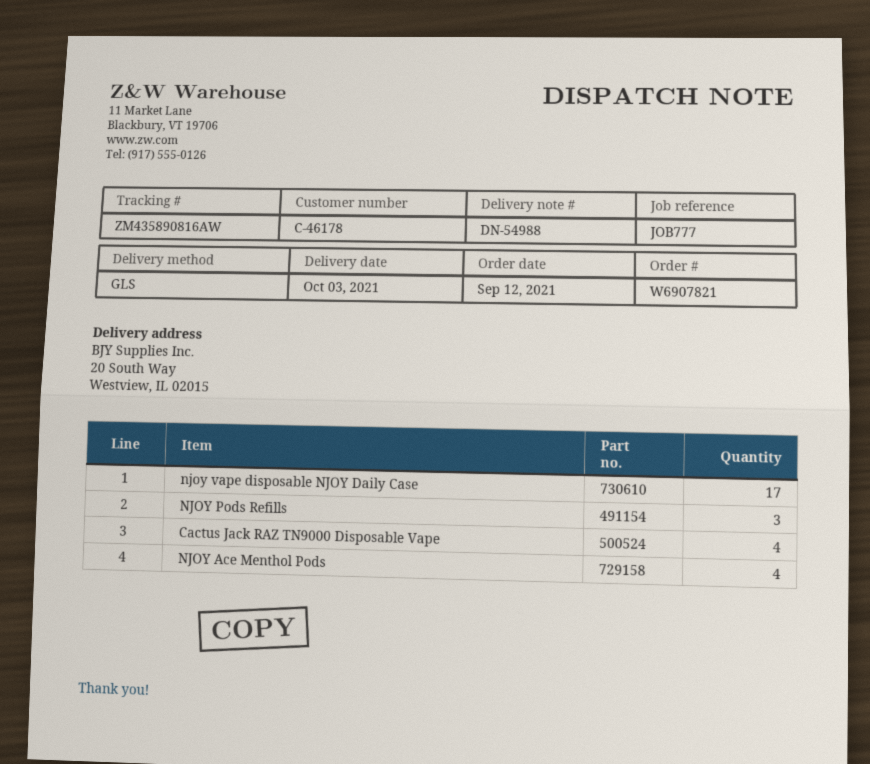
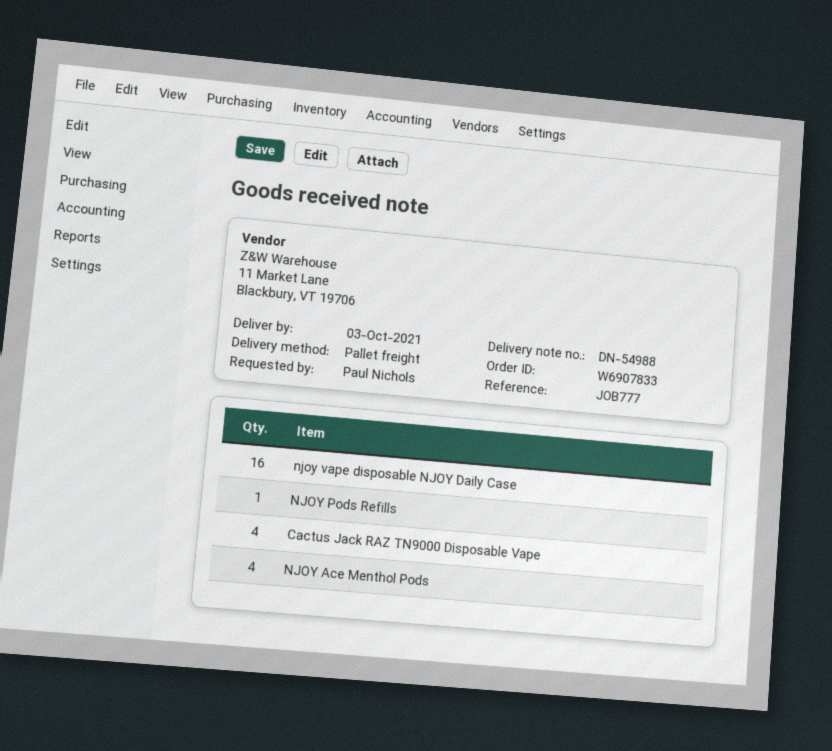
order number: W6907821 -> W6907833
shipping method: GLS -> pallet freight
njoy vape disposable NJOY Daily Case: 17 -> 16
NJOY Pods Refills: 3 -> 1

